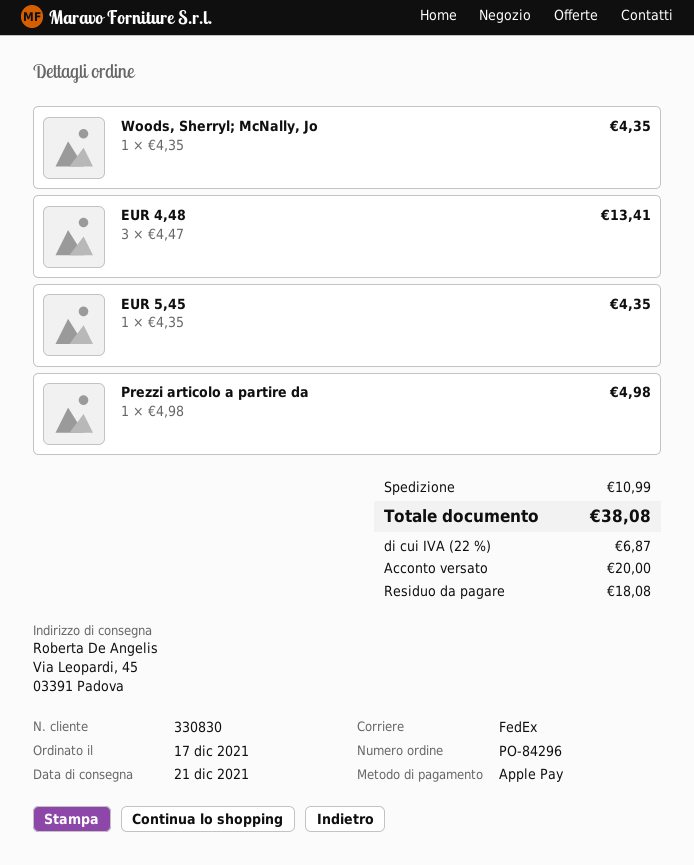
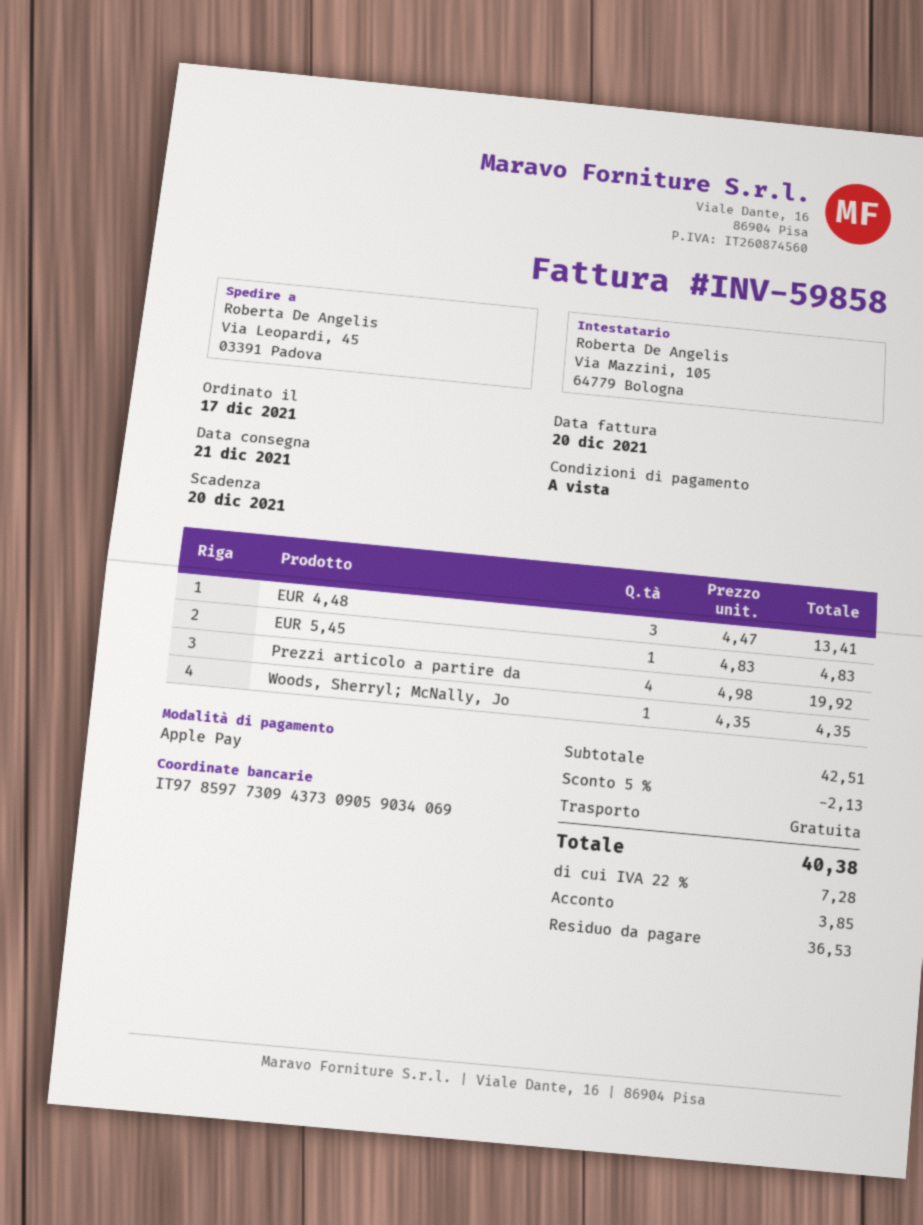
EUR 5,45: 1 x 4.35 = 4.35 -> 1 x 4.83 = 4.83
Prezzi articolo a partire da: 1 x 4.98 = 4.98 -> 4 x 4.98 = 19.92
discount: none -> 5% = 2.13
shipping: 10.99 -> 0.00
tax: 22% = 6.87 -> 22% = 7.28
total: 38.08 -> 40.38
deposit: 20.00 -> 3.85
balance: 18.08 -> 36.53

